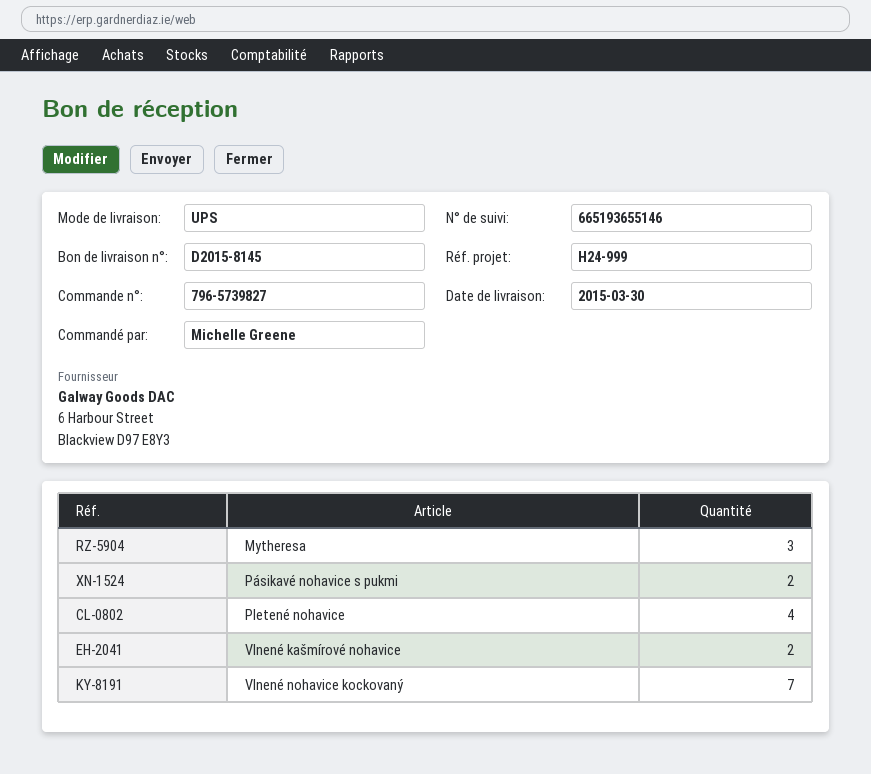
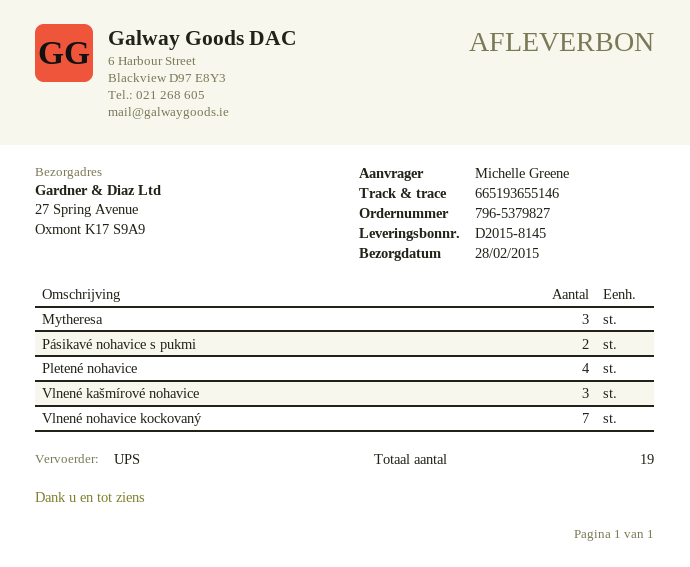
order number: 796-5739827 -> 796-5379827
delivery date: 2015-03-30 -> 2015-02-28
Vlnené kašmírové nohavice: 2 -> 3

